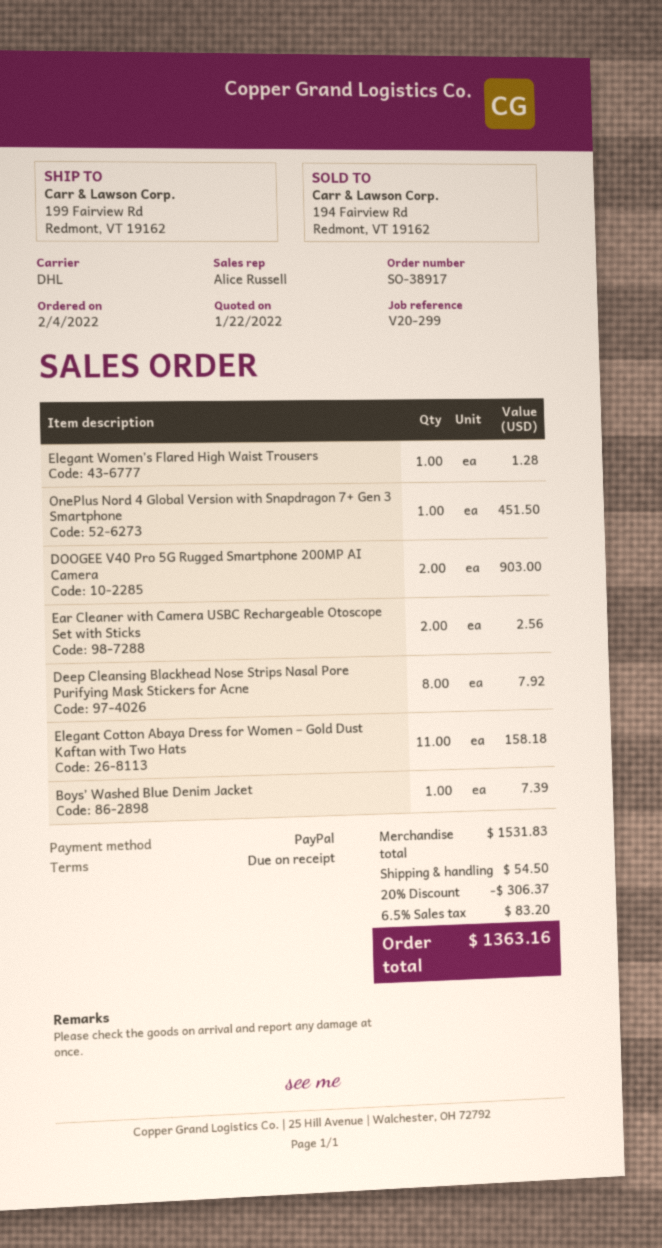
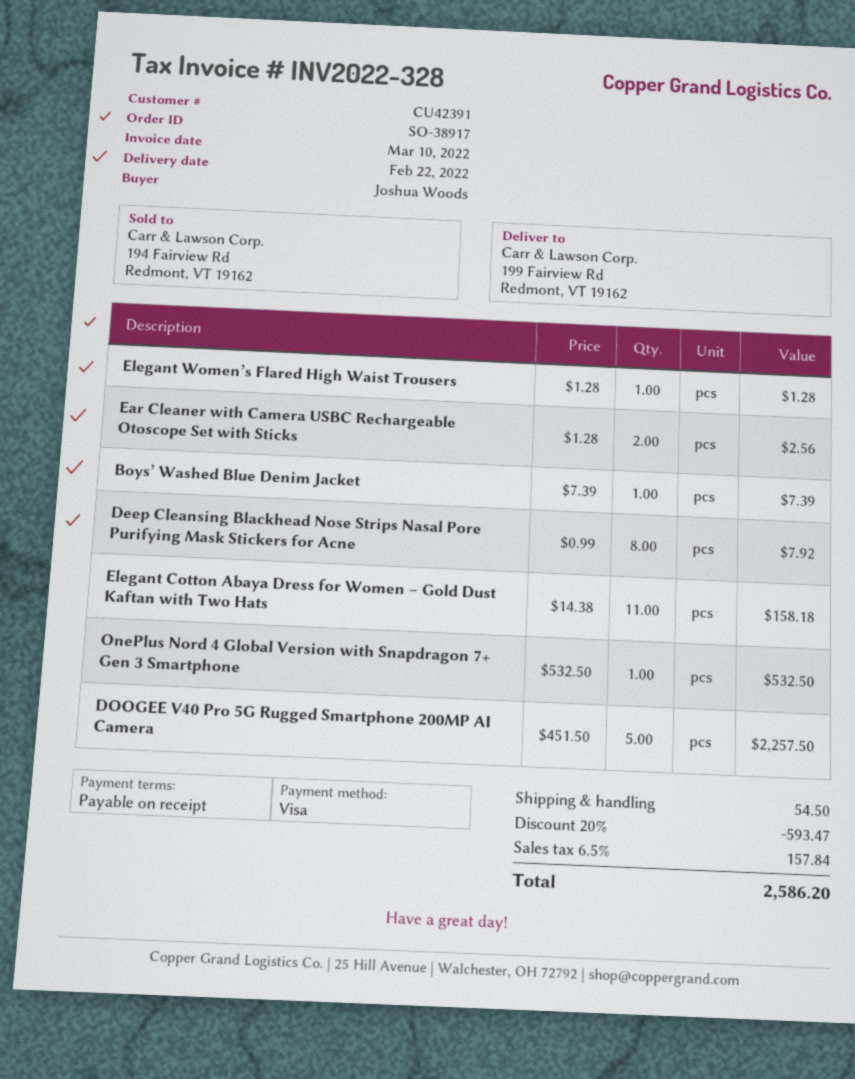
payment method: PayPal -> Visa
OnePlus Nord 4 Global Version with Snapdragon 7+ Gen 3 Smartphone: 1 for 451.50 -> 1 for 532.50
DOOGEE V40 Pro 5G Rugged Smartphone 200MP AI Camera: 2 for 903.00 -> 5 for 2257.50
discount: 20% = 306.37 -> 20% = 593.47
tax: 6.5% = 83.20 -> 6.5% = 157.84
total: 1363.16 -> 2586.20

